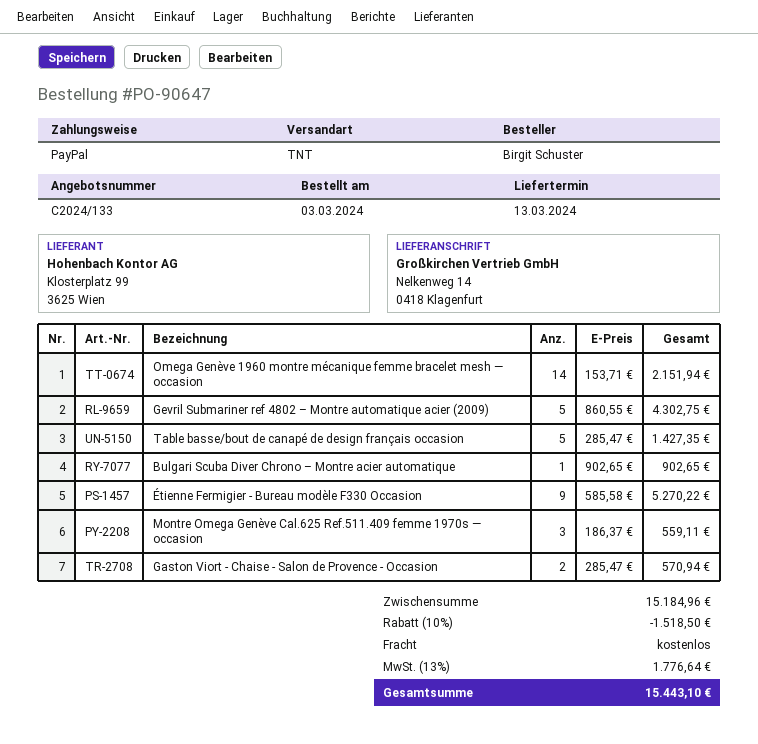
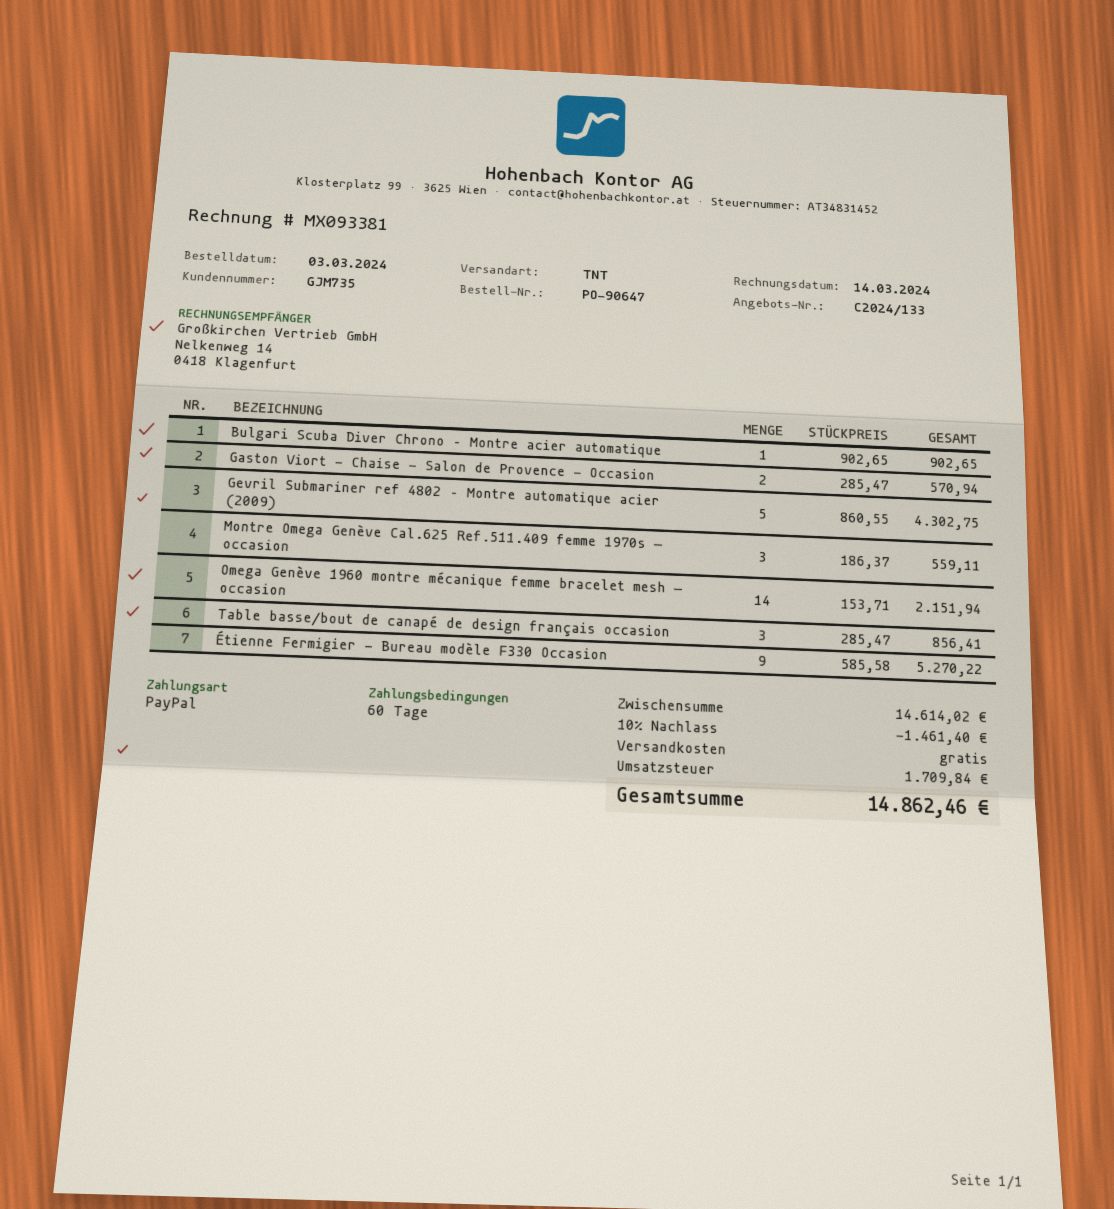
Table basse/bout de canapé de design français occasion: 5 x 285.47 = 1427.35 -> 3 x 285.47 = 856.41
subtotal: 15184.96 -> 14614.02
discount: 10% = 1518.50 -> 10% = 1461.40
tax: 1776.64 -> 1709.84
total: 15443.10 -> 14862.46

